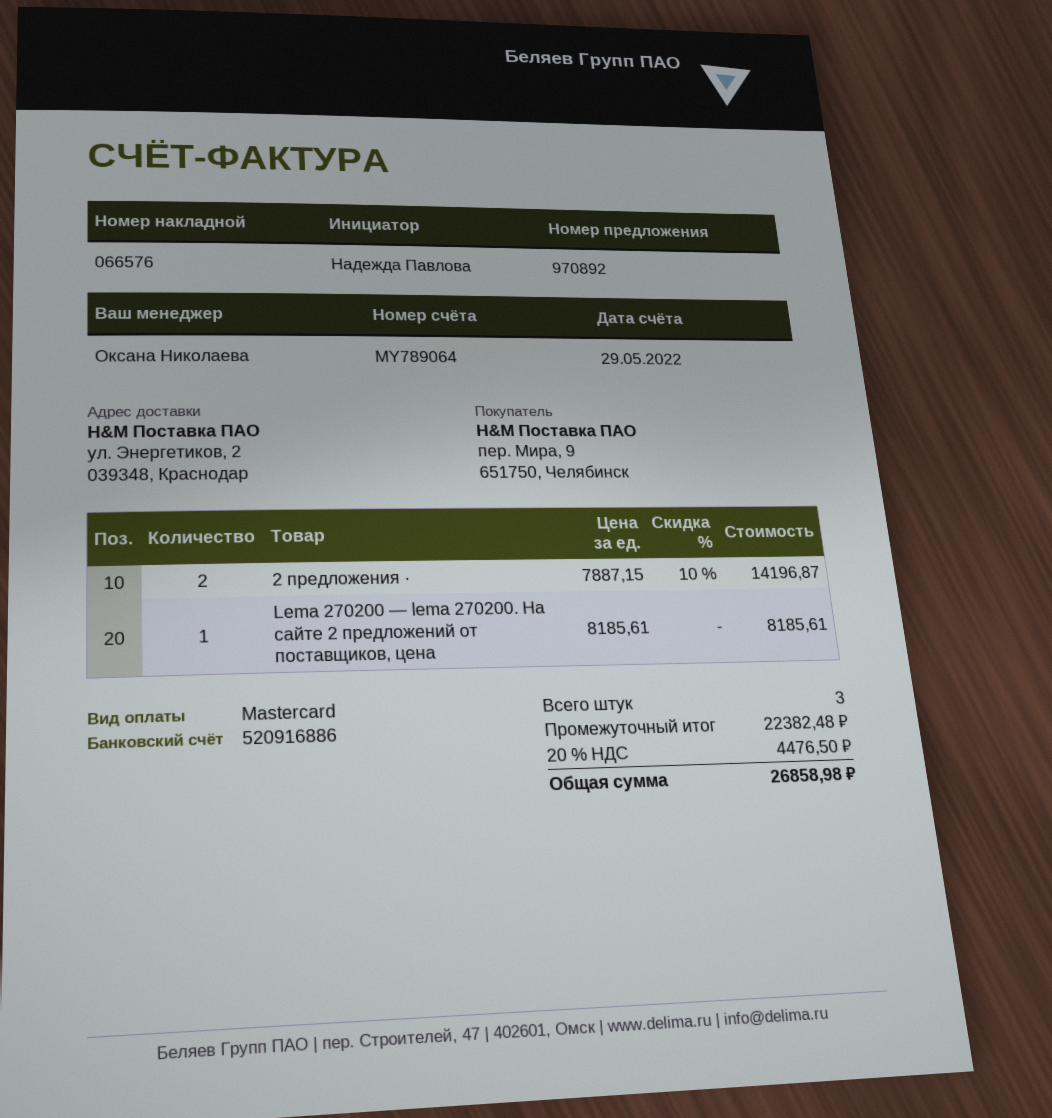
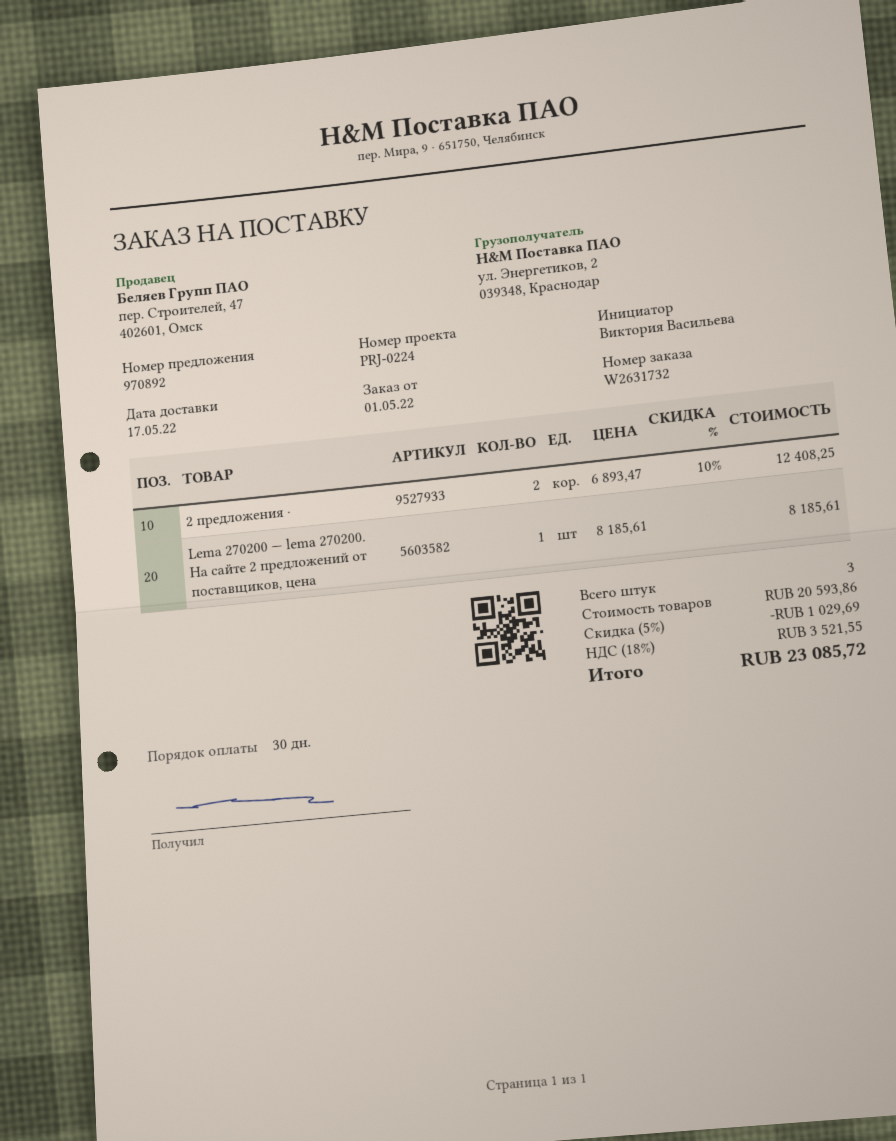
ordered by: Надежда Павлова -> Виктория Васильева
2 предложения ·: 2 x 7887.15 - 10% = 14196.87 -> 2 x 6893.47 - 10% = 12408.25
subtotal: 22382.48 -> 20593.86
discount: none -> 5% = 1029.69
tax: 20% = 4476.50 -> 18% = 3521.55
total: 26858.98 -> 23085.72

